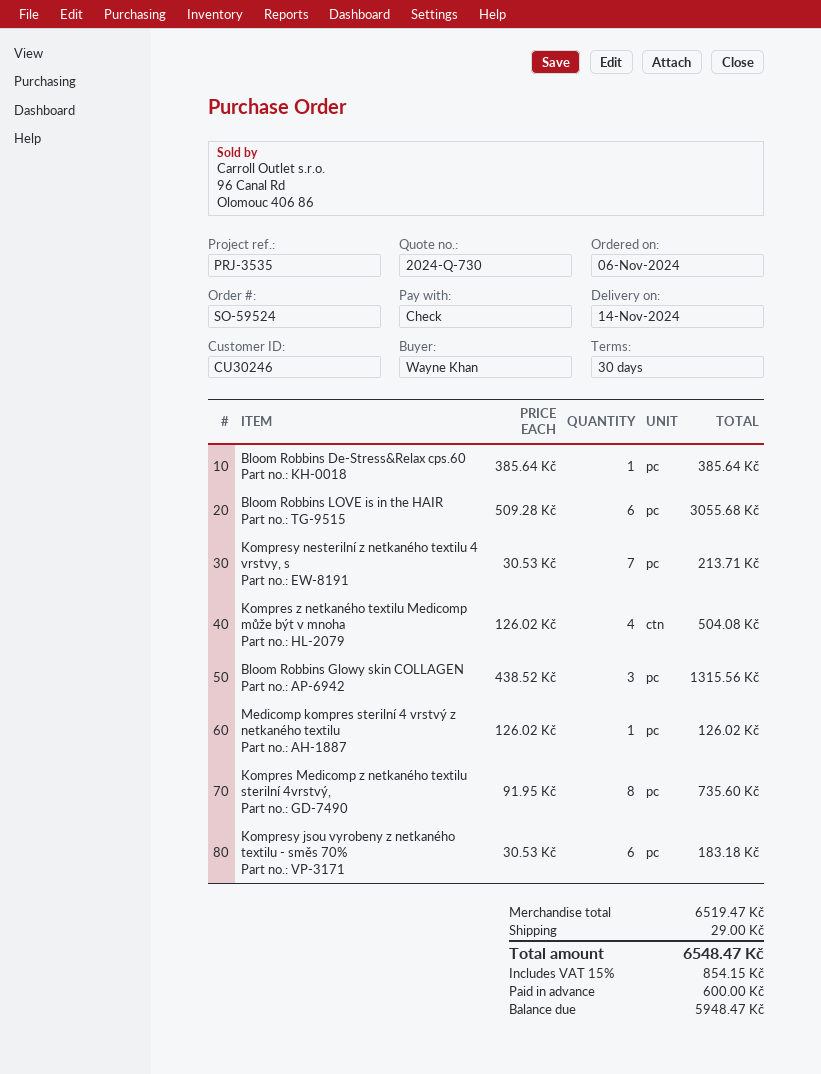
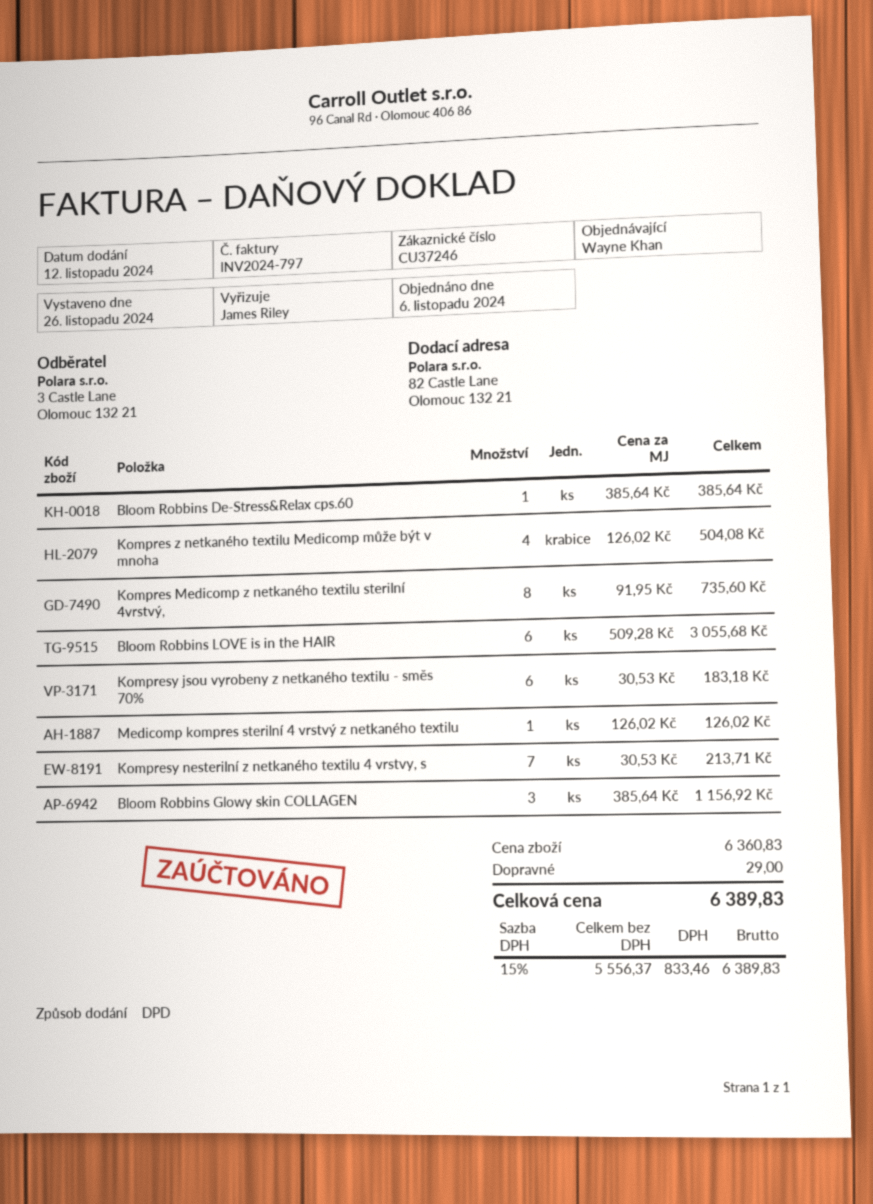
delivery date: 2024-11-14 -> 2024-11-12
customer number: CU30246 -> CU37246
Bloom Robbins Glowy skin COLLAGEN: 3 x 438.52 = 1315.56 -> 3 x 385.64 = 1156.92
subtotal: 6519.47 -> 6360.83
tax: 15% = 854.15 -> 15% = 833.46
total: 6548.47 -> 6389.83

